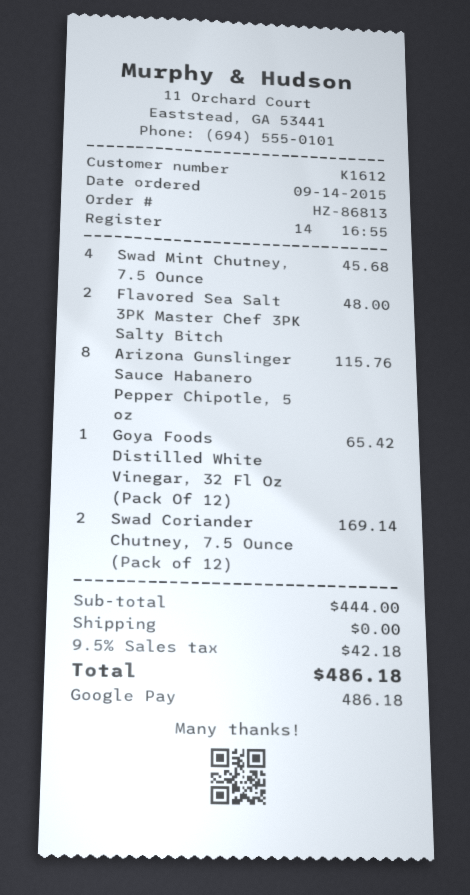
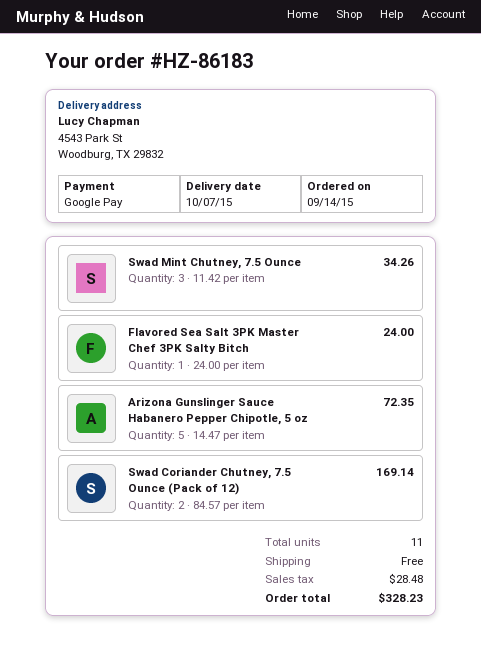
order number: HZ-86813 -> HZ-86183
Swad Mint Chutney, 7.5 Ounce: 4 for 45.68 -> 3 for 34.26
Flavored Sea Salt 3PK Master Chef 3PK Salty Bitch: 2 for 48.00 -> 1 for 24.00
Arizona Gunslinger Sauce Habanero Pepper Chipotle, 5 oz: 8 for 115.76 -> 5 for 72.35
Goya Foods Distilled White Vinegar, 32 Fl Oz (Pack Of 12): 1 for 65.42 -> none
tax: 42.18 -> 28.48
total: 486.18 -> 328.23

